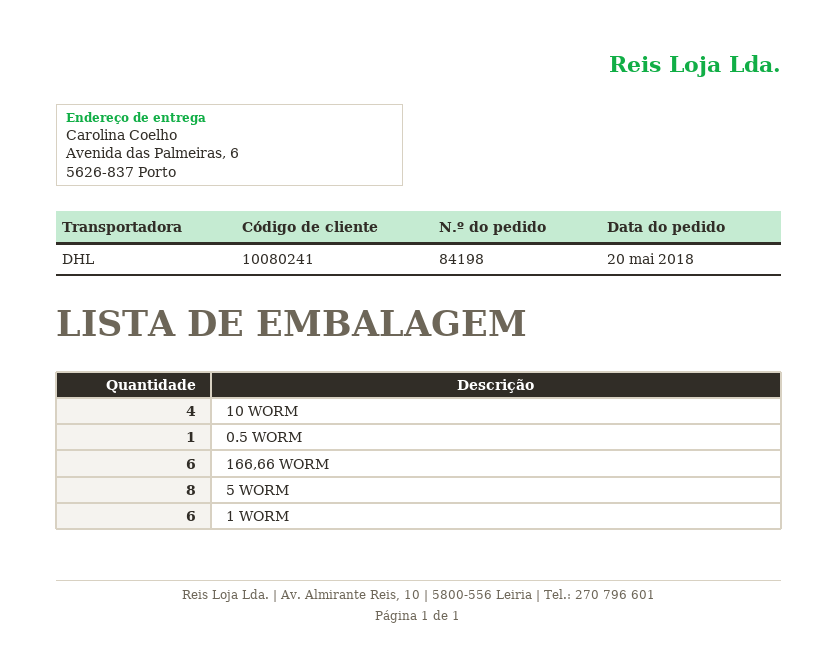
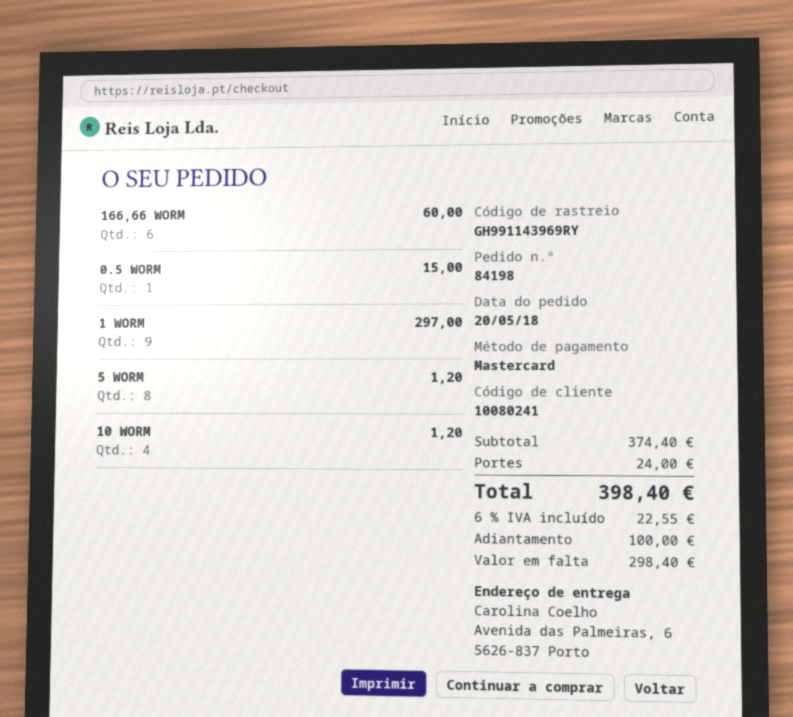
1 WORM: 6 -> 9

